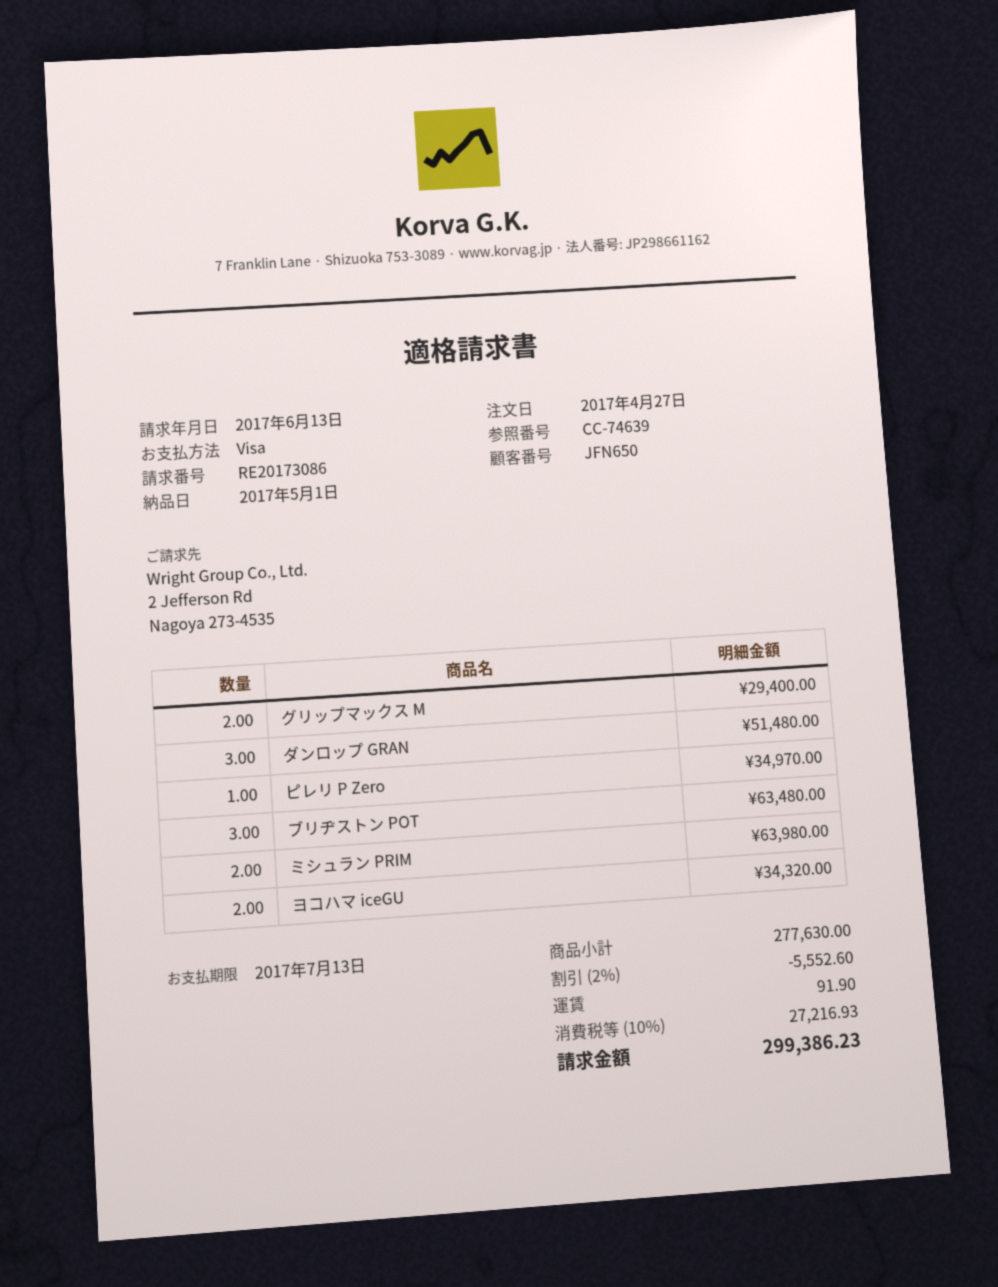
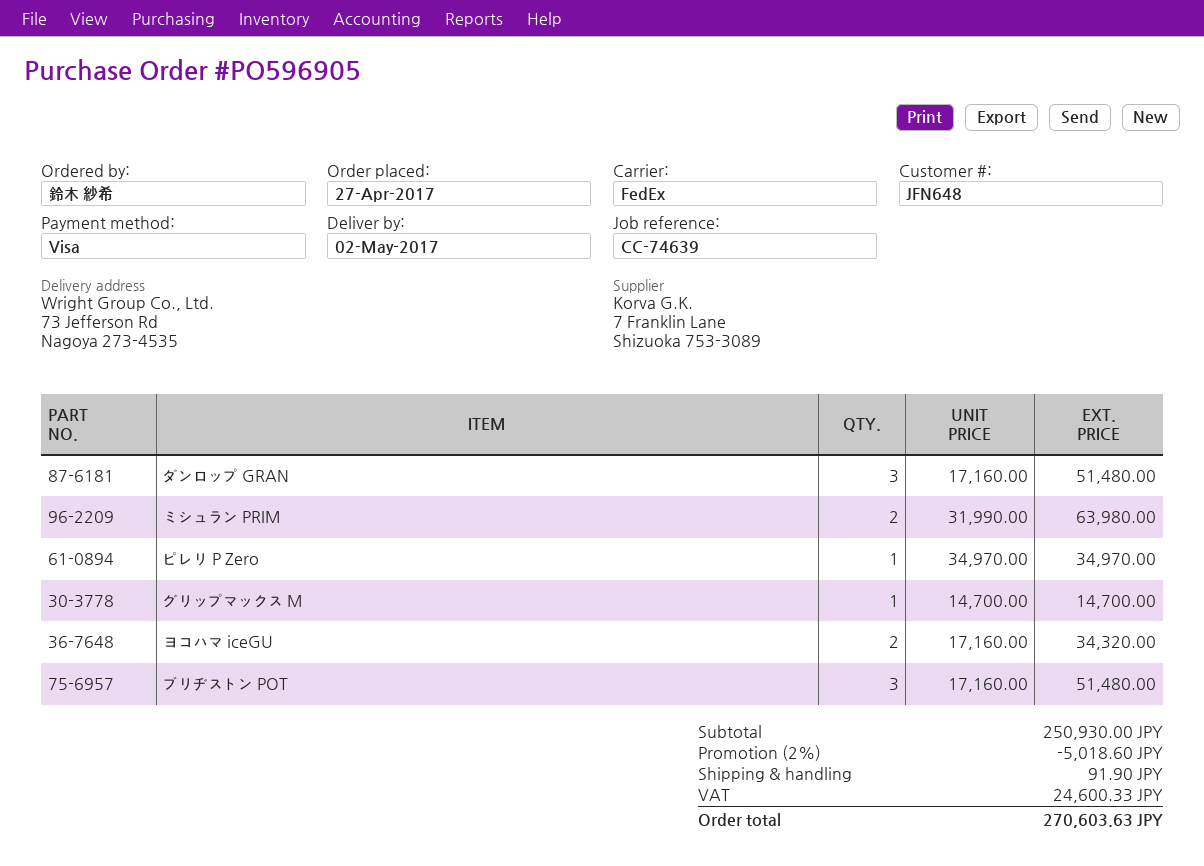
delivery date: 2017-05-01 -> 2017-05-02
customer number: JFN650 -> JFN648
グリップマックス M: 2 for 29400.00 -> 1 for 14700.00
ブリヂストン POT: 3 for 63480.00 -> 3 for 51480.00
subtotal: 277630.00 -> 250930.00
discount: 2% = 5552.60 -> 2% = 5018.60
tax: 27216.93 -> 24600.33
total: 299386.23 -> 270603.63

